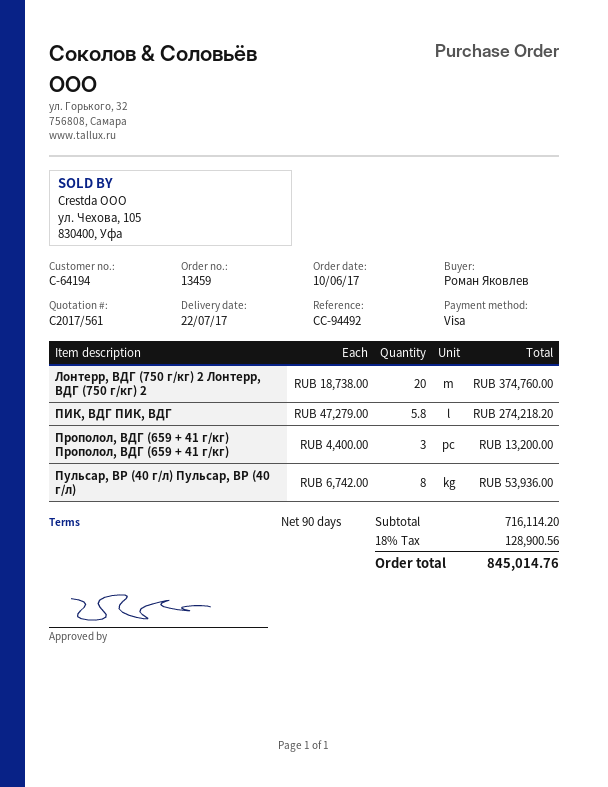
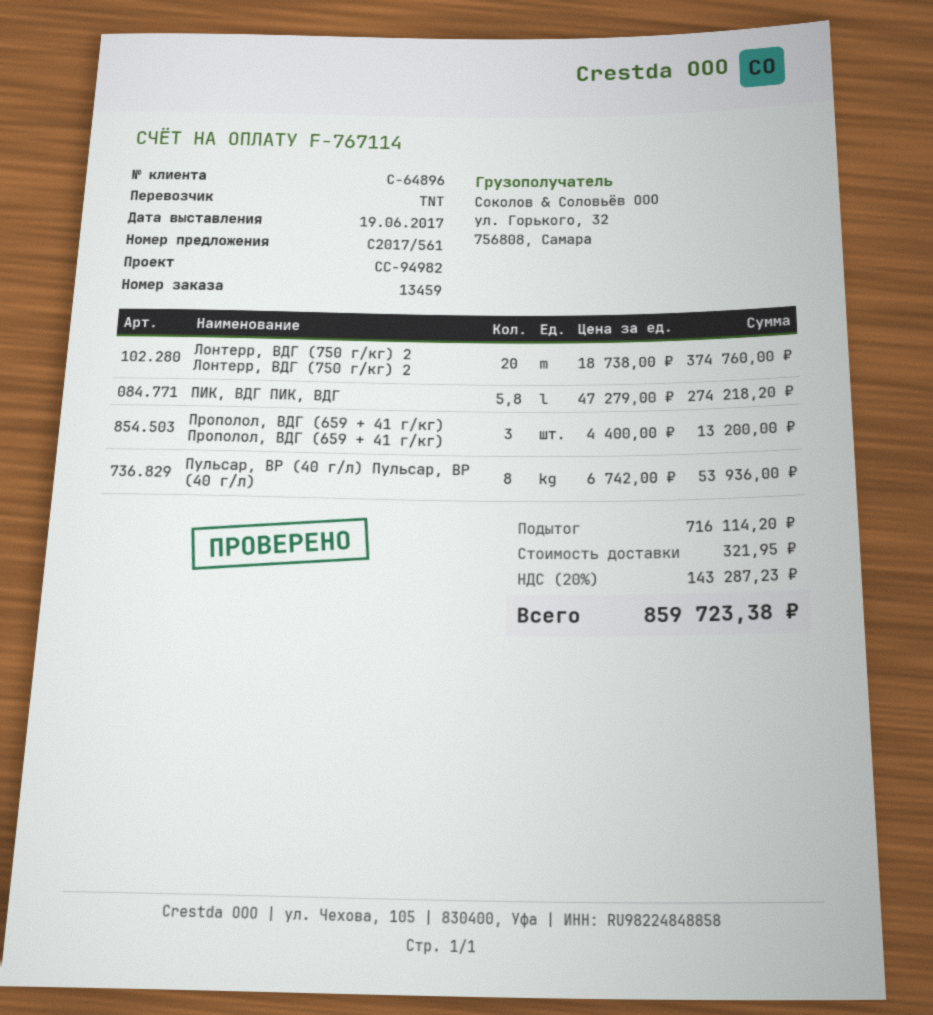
customer number: C-64194 -> C-64896
reference: CC-94492 -> CC-94982
shipping: none -> 321.95
tax: 18% = 128900.56 -> 20% = 143287.23
total: 845014.76 -> 859723.38

